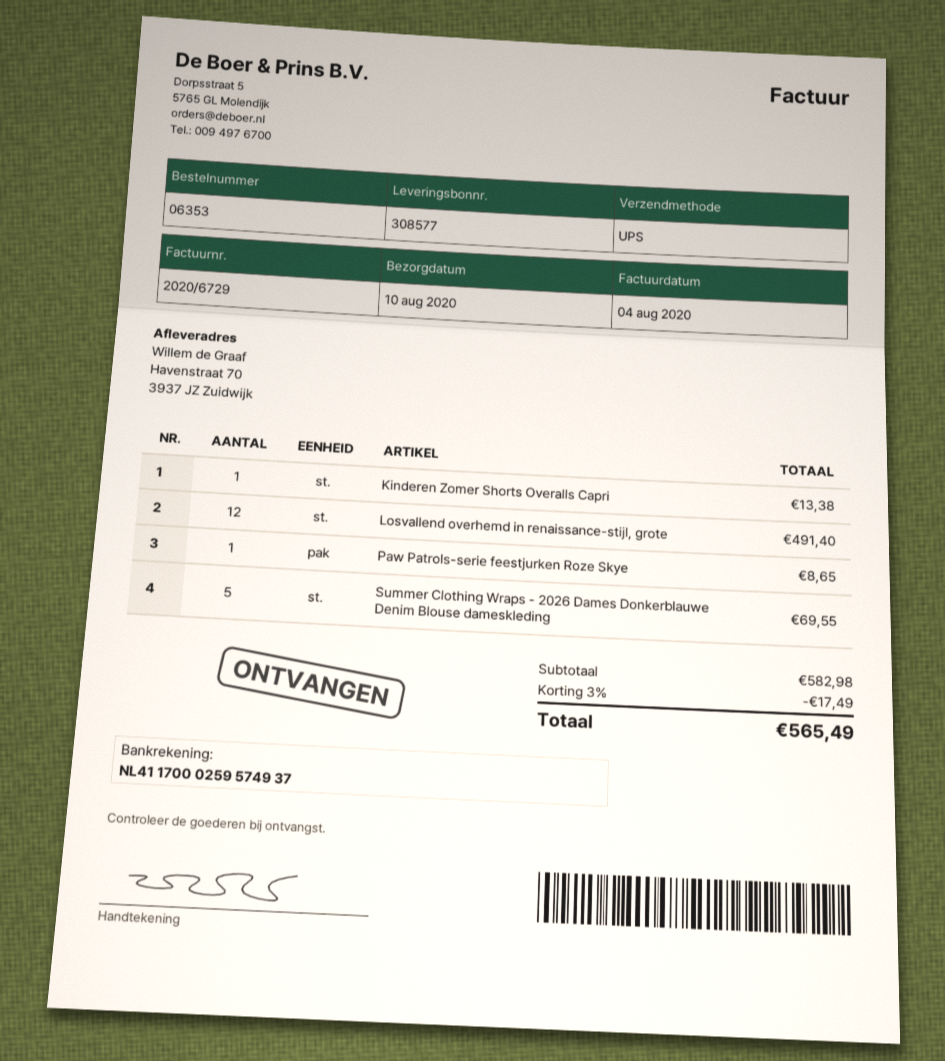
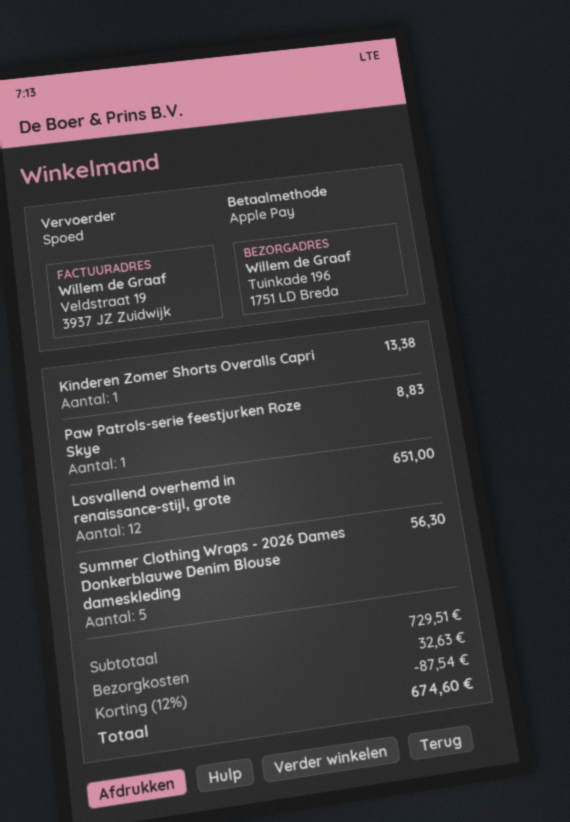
shipping method: UPS -> express
ship to: Havenstraat 70, 3937 JZ Zuidwijk -> Tuinkade 196, 1751 LD Breda
Losvallend overhemd in renaissance-stijl, grote: 12 for 491.40 -> 12 for 651.00
Paw Patrols-serie feestjurken Roze Skye: 1 for 8.65 -> 1 for 8.83
Summer Clothing Wraps - 2026 Dames Donkerblauwe Denim Blouse dameskleding: 5 for 69.55 -> 5 for 56.30
subtotal: 582.98 -> 729.51
discount: 3% = 17.49 -> 12% = 87.54
shipping: none -> 32.63
total: 565.49 -> 674.60

